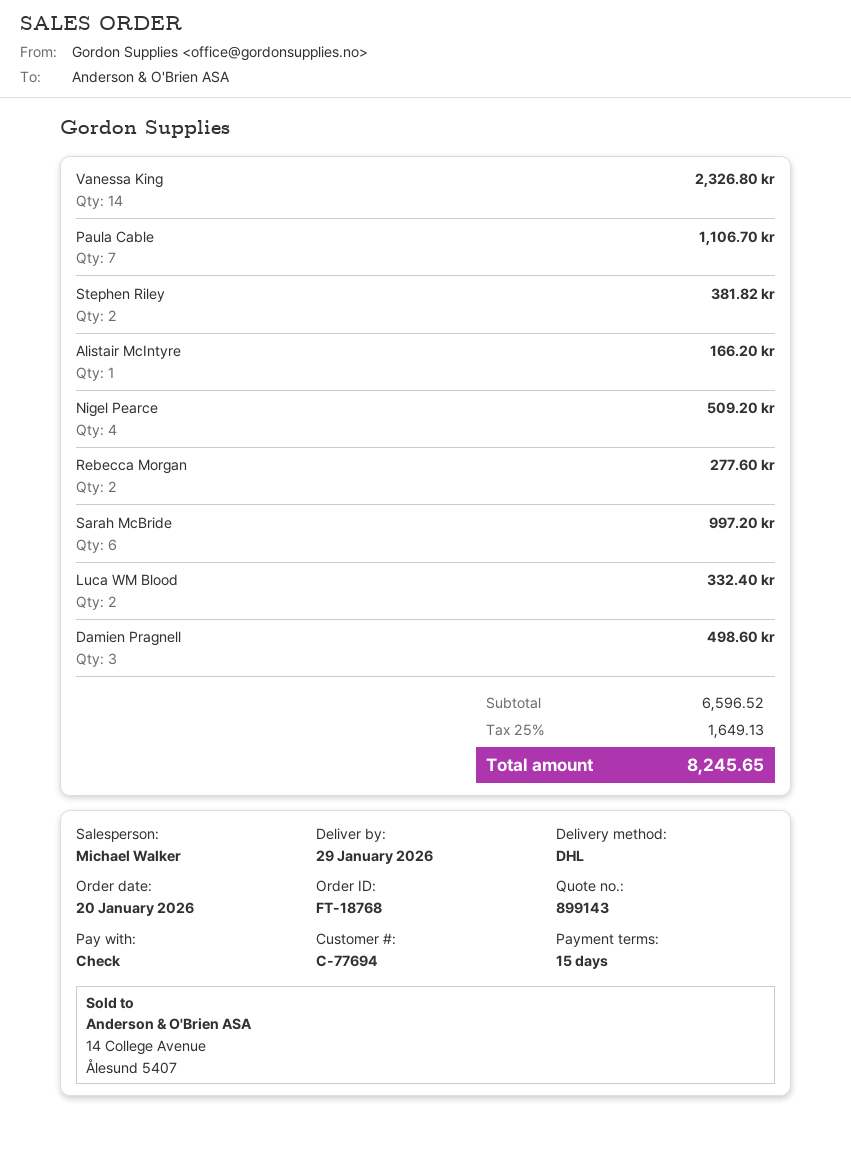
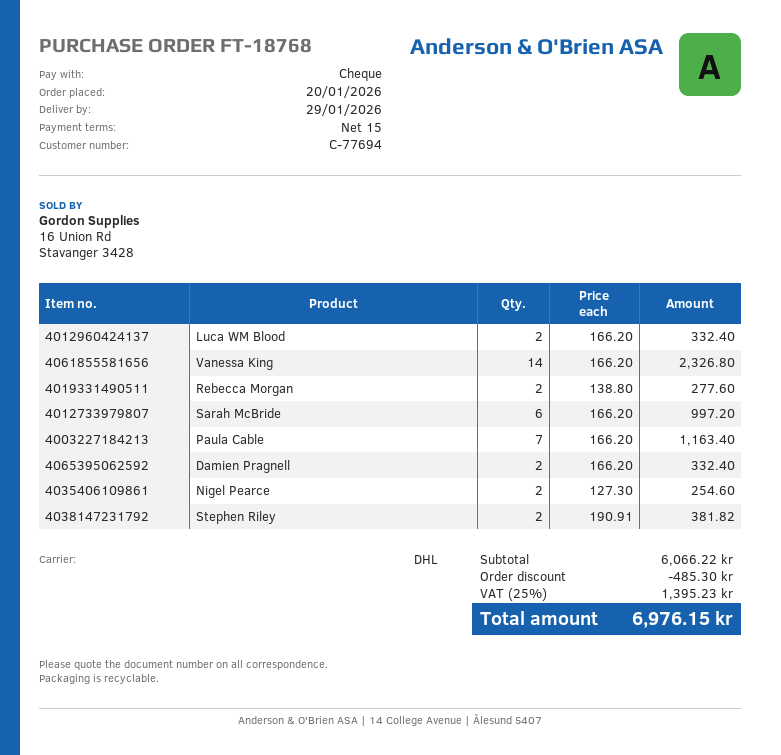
Paula Cable: 7 for 1106.70 -> 7 for 1163.40
Alistair McIntyre: 1 for 166.20 -> none
Nigel Pearce: 4 for 509.20 -> 2 for 254.60
Damien Pragnell: 3 for 498.60 -> 2 for 332.40
subtotal: 6596.52 -> 6066.22
discount: none -> 485.30
tax: 25% = 1649.13 -> 25% = 1395.23
total: 8245.65 -> 6976.15

